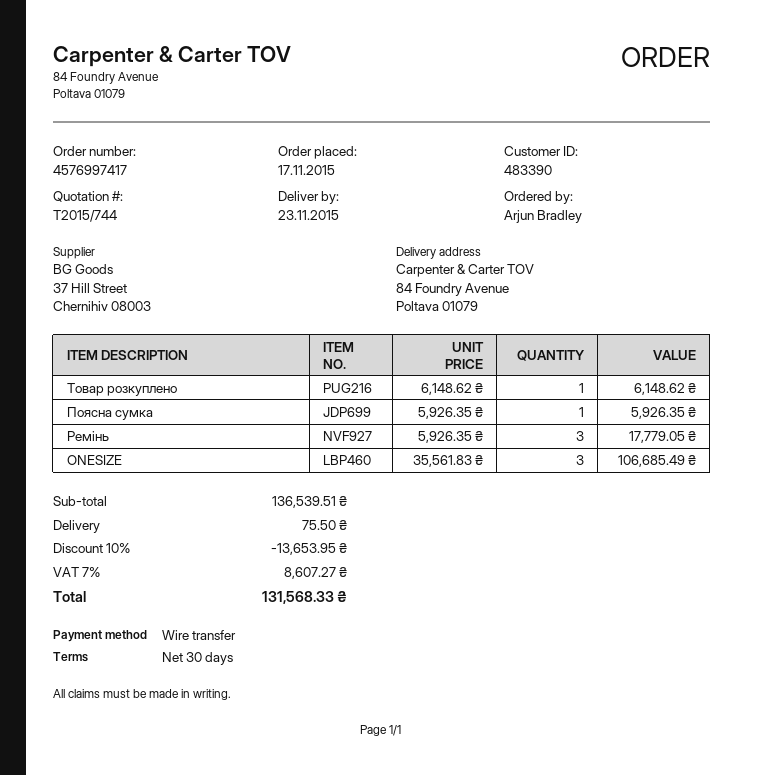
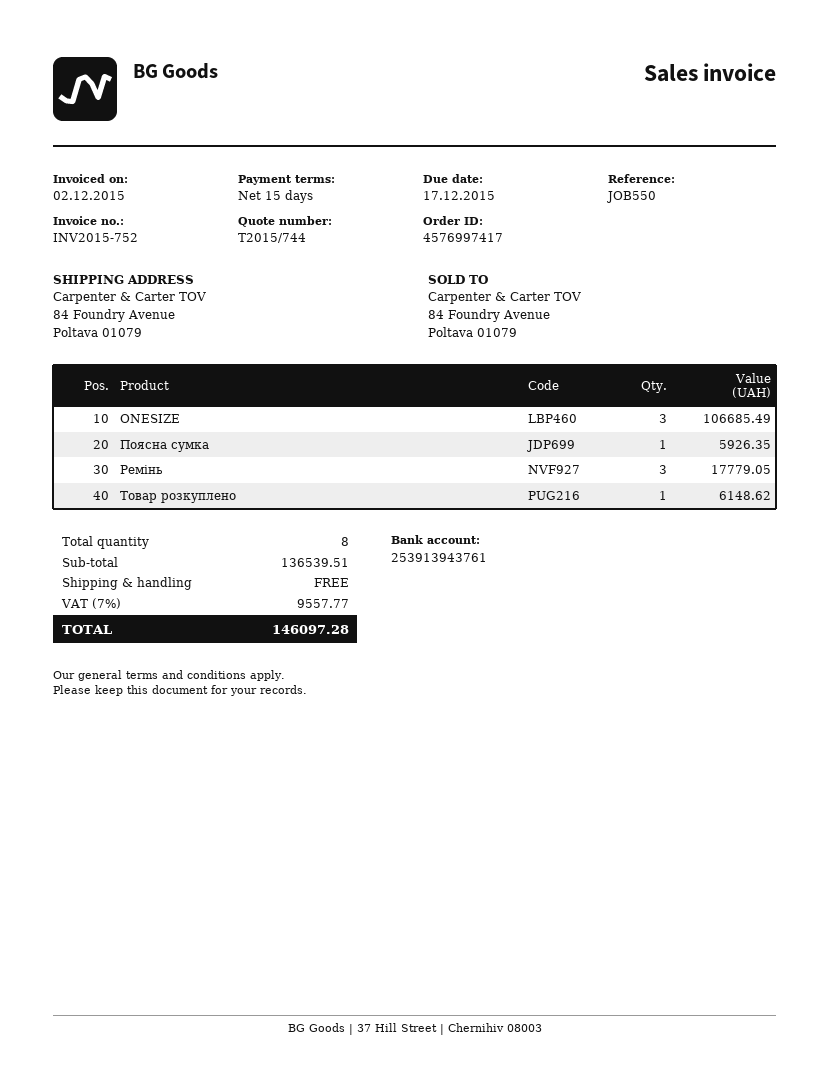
payment terms: 30 days -> 15 days
discount: 10% = 13653.95 -> none
shipping: 75.50 -> 0.00
tax: 7% = 8607.27 -> 7% = 9557.77
total: 131568.33 -> 146097.28

